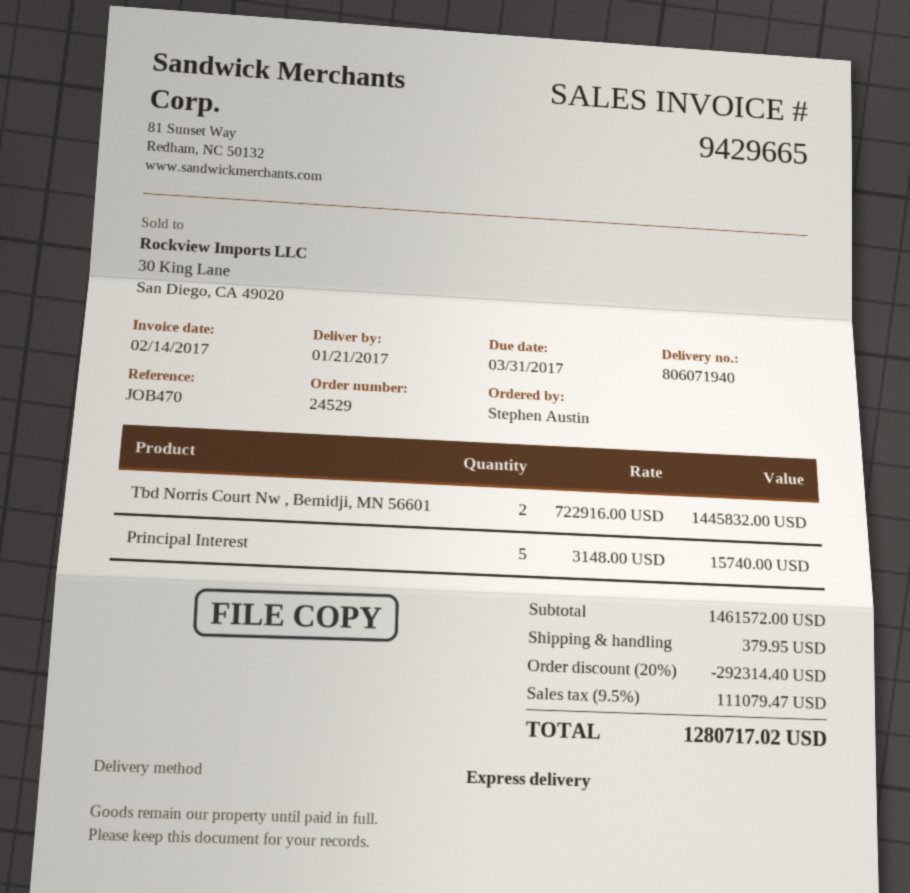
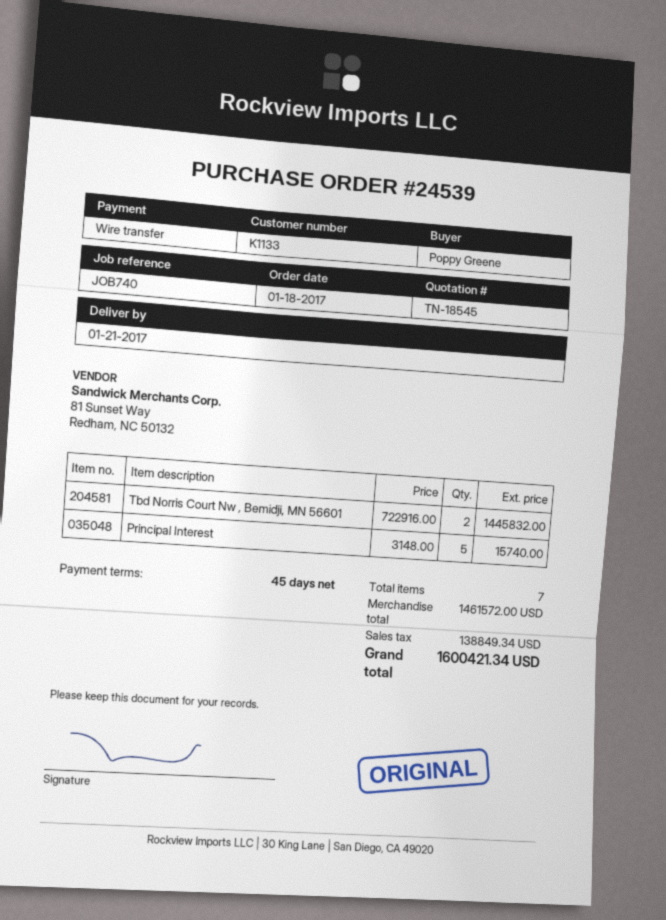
order number: 24529 -> 24539
reference: JOB470 -> JOB740
ordered by: Stephen Austin -> Poppy Greene
discount: 20% = 292314.40 -> none
shipping: 379.95 -> none
tax: 111079.47 -> 138849.34
total: 1280717.02 -> 1600421.34

